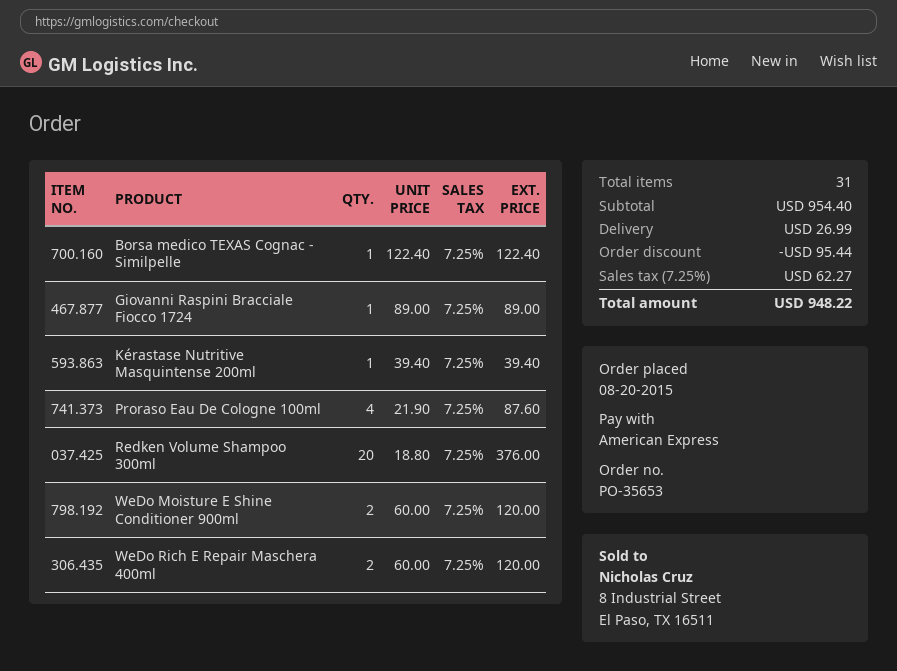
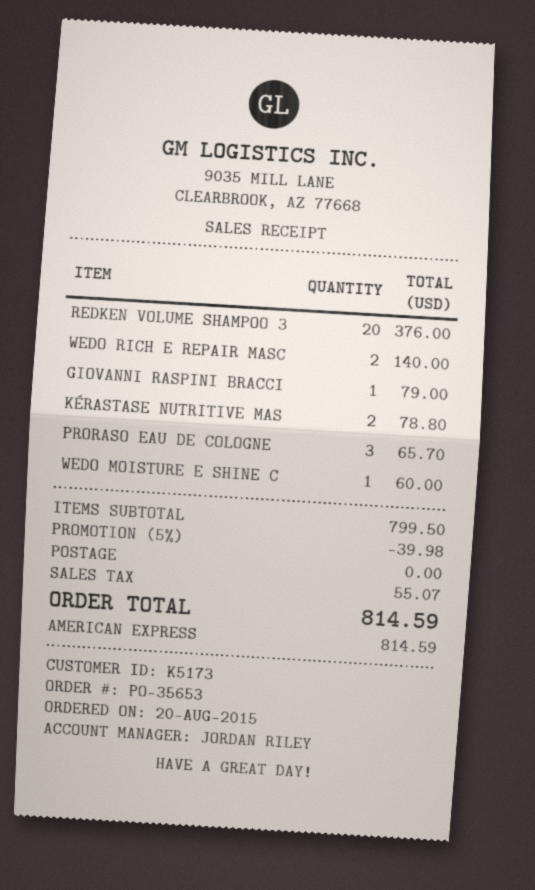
Borsa medico TEXAS Cognac - Similpelle: 1 for 122.40 -> none
Giovanni Raspini Bracciale Fiocco 1724: 1 for 89.00 -> 1 for 79.00
Kérastase Nutritive Masquintense 200ml: 1 for 39.40 -> 2 for 78.80
Proraso Eau De Cologne 100ml: 4 for 87.60 -> 3 for 65.70
WeDo Moisture E Shine Conditioner 900ml: 2 for 120.00 -> 1 for 60.00
WeDo Rich E Repair Maschera 400ml: 2 for 120.00 -> 2 for 140.00
subtotal: 954.40 -> 799.50
discount: 95.44 -> 39.98
shipping: 26.99 -> 0.00
tax: 62.27 -> 55.07
total: 948.22 -> 814.59

